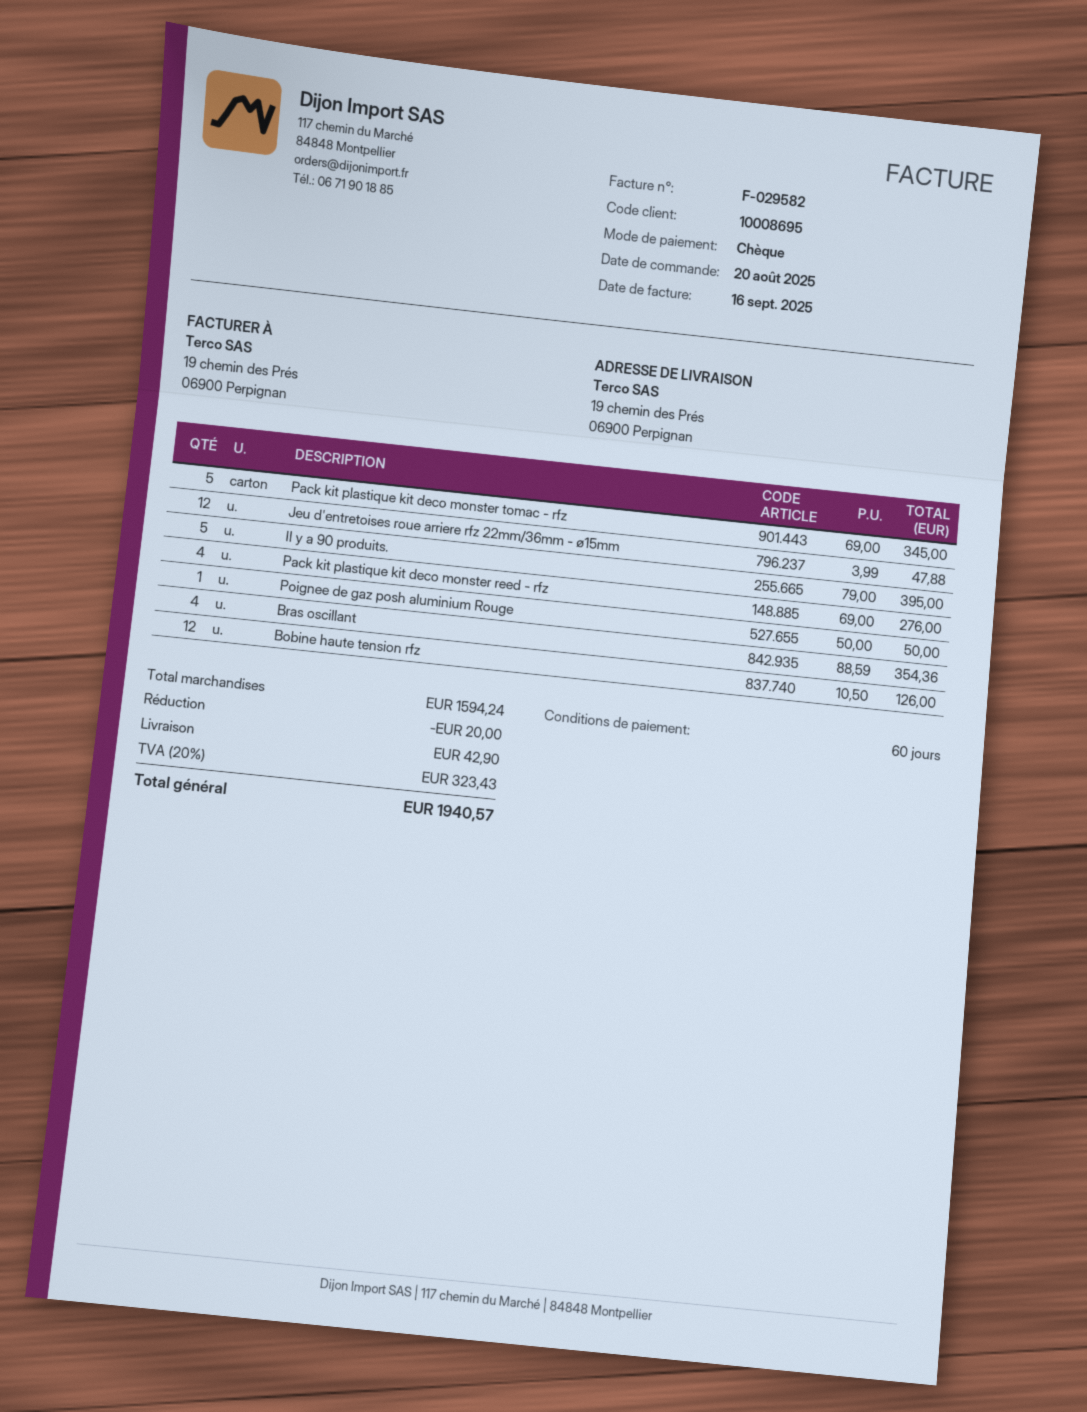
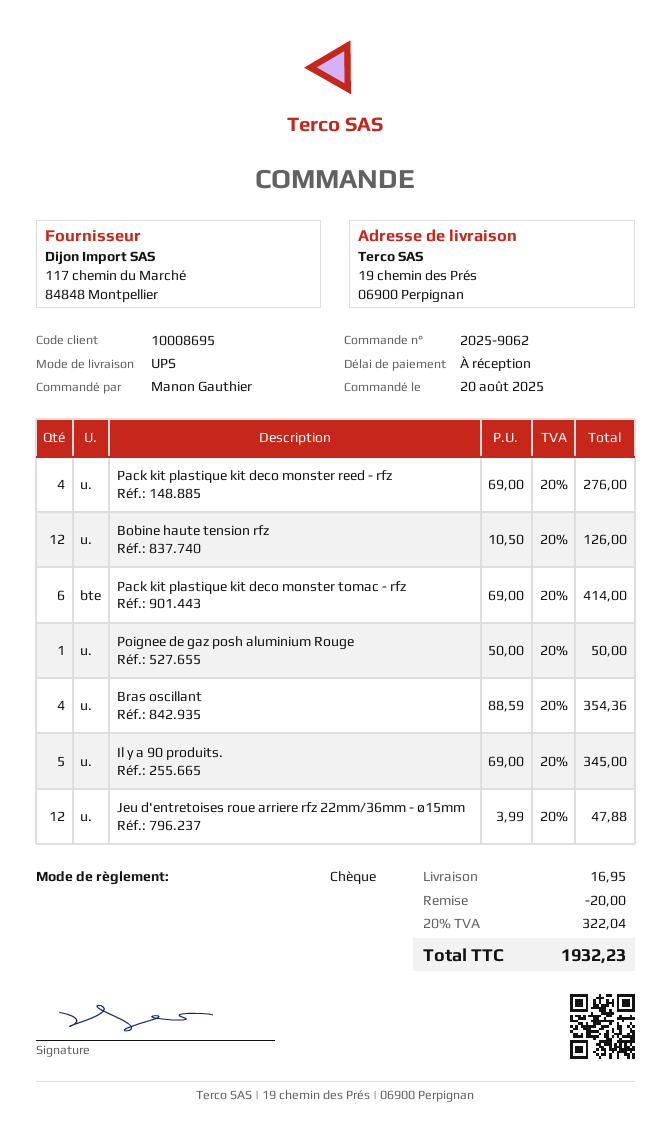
payment terms: 60 days -> on receipt
Pack kit plastique kit deco monster tomac - rfz: 5 x 69.00 = 345.00 -> 6 x 69.00 = 414.00
Il y a 90 produits.: 5 x 79.00 = 395.00 -> 5 x 69.00 = 345.00
shipping: 42.90 -> 16.95
tax: 20% = 323.43 -> 20% = 322.04
total: 1940.57 -> 1932.23

